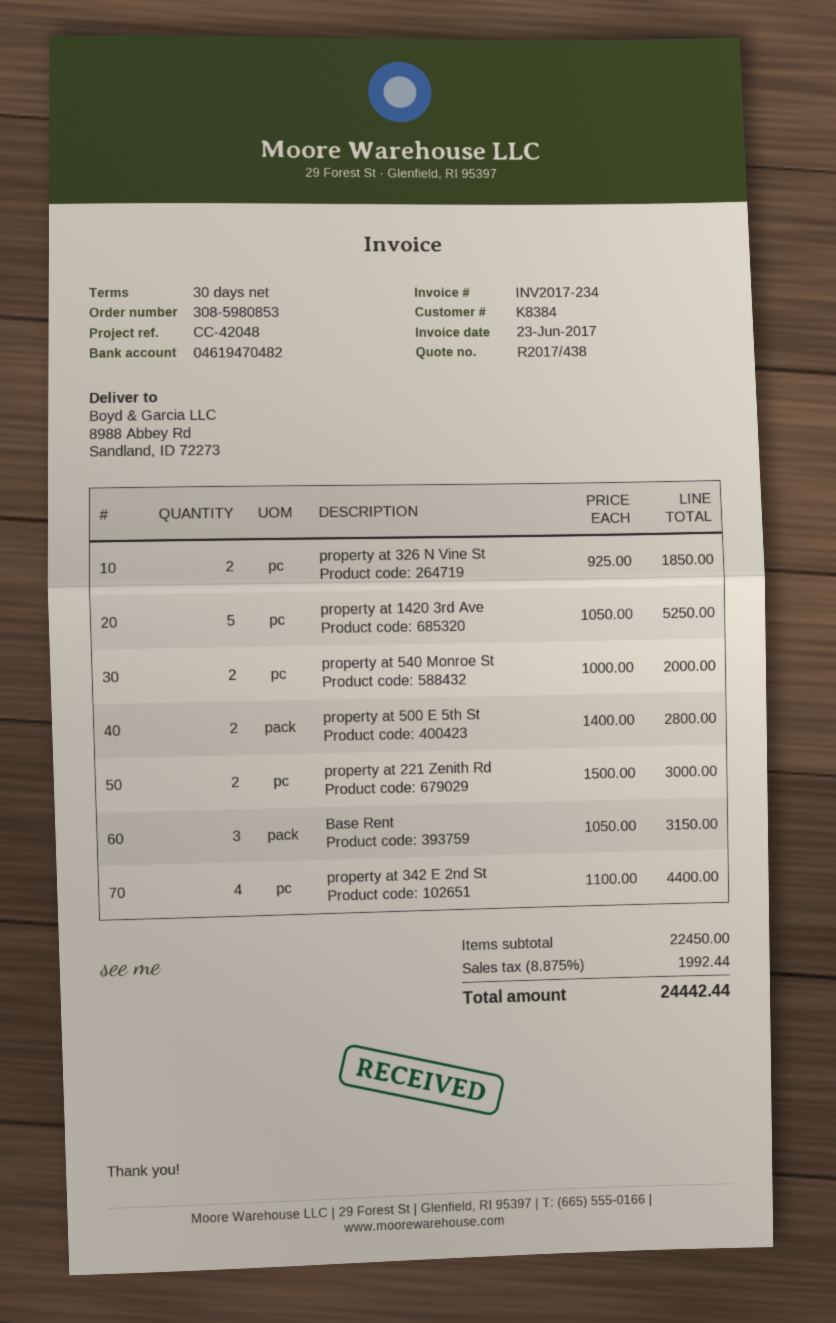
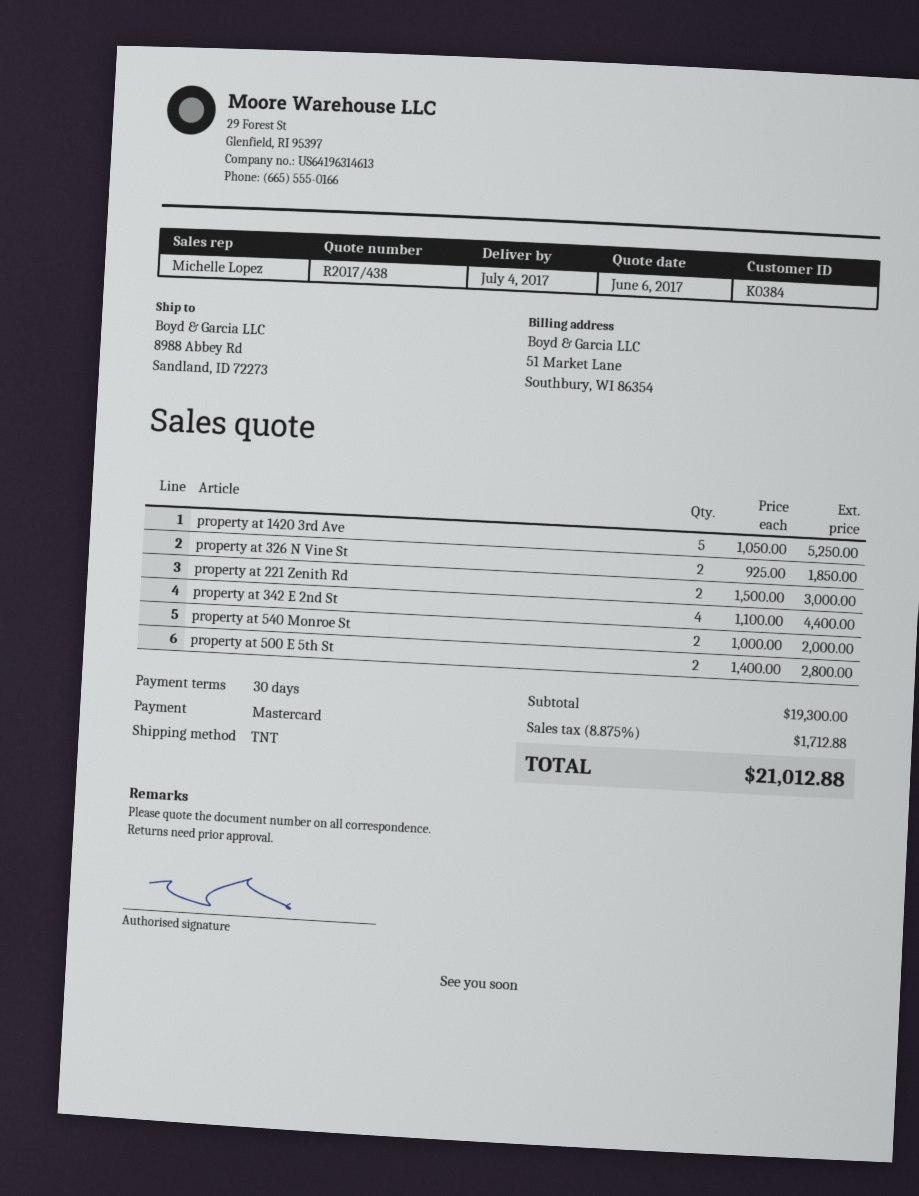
customer number: K8384 -> K0384
Base Rent: 3 x 1050.00 = 3150.00 -> none
subtotal: 22450.00 -> 19300.00
tax: 8.875% = 1992.44 -> 8.875% = 1712.88
total: 24442.44 -> 21012.88

